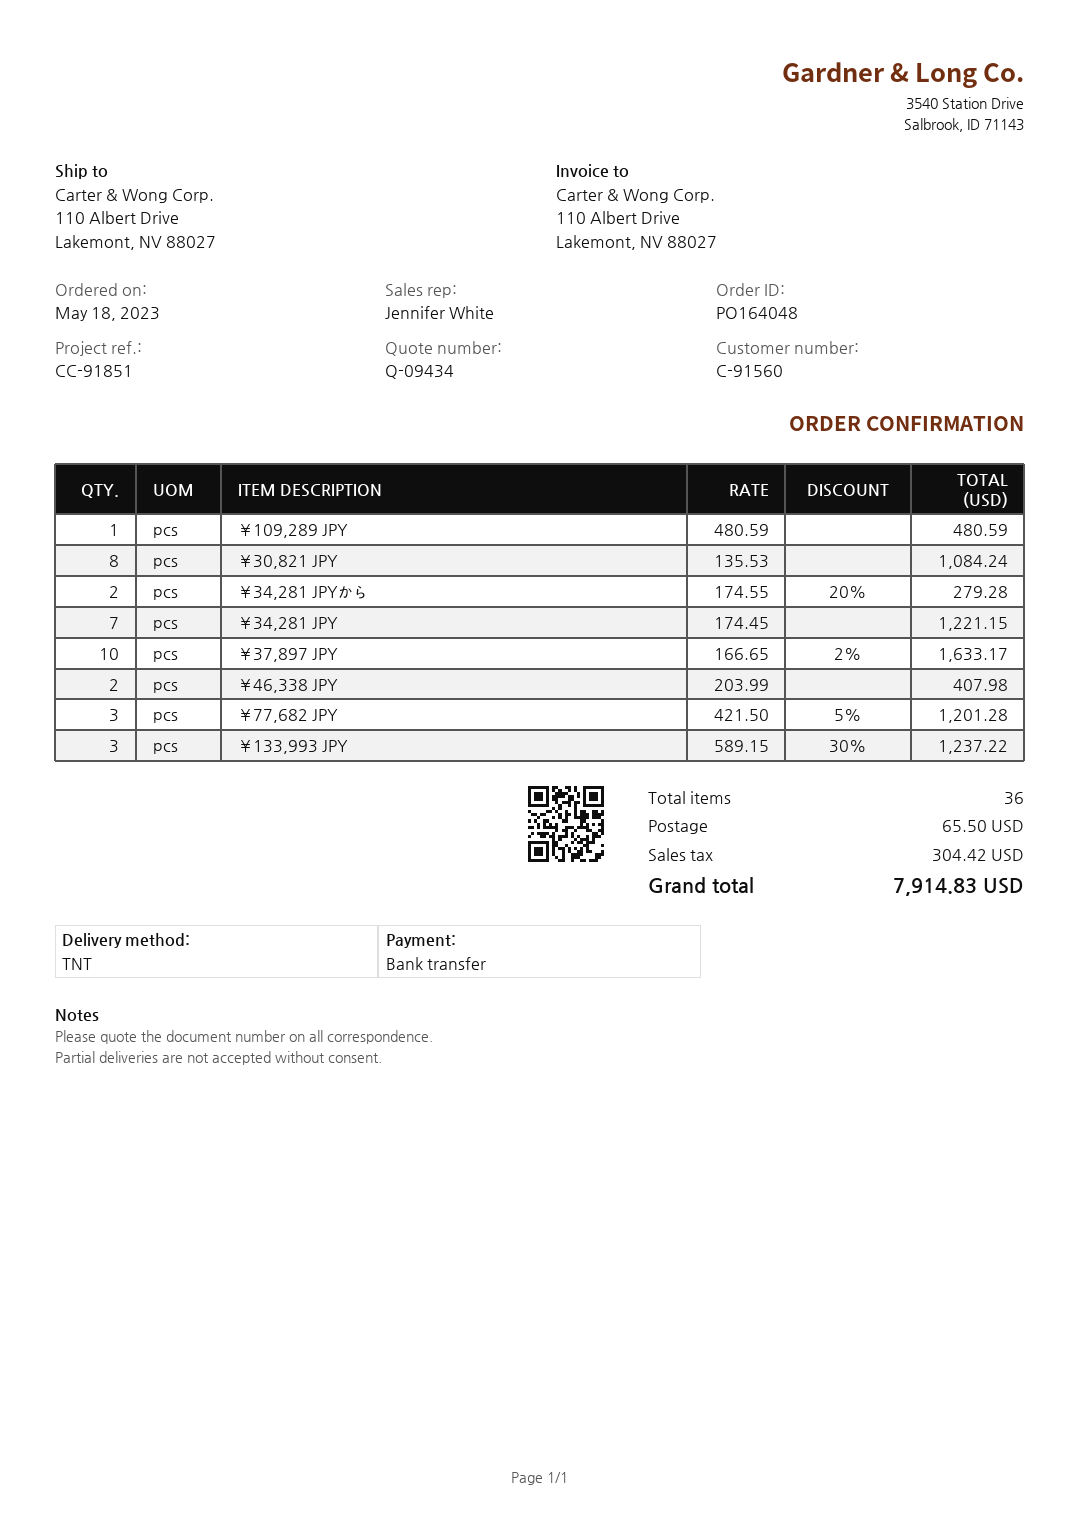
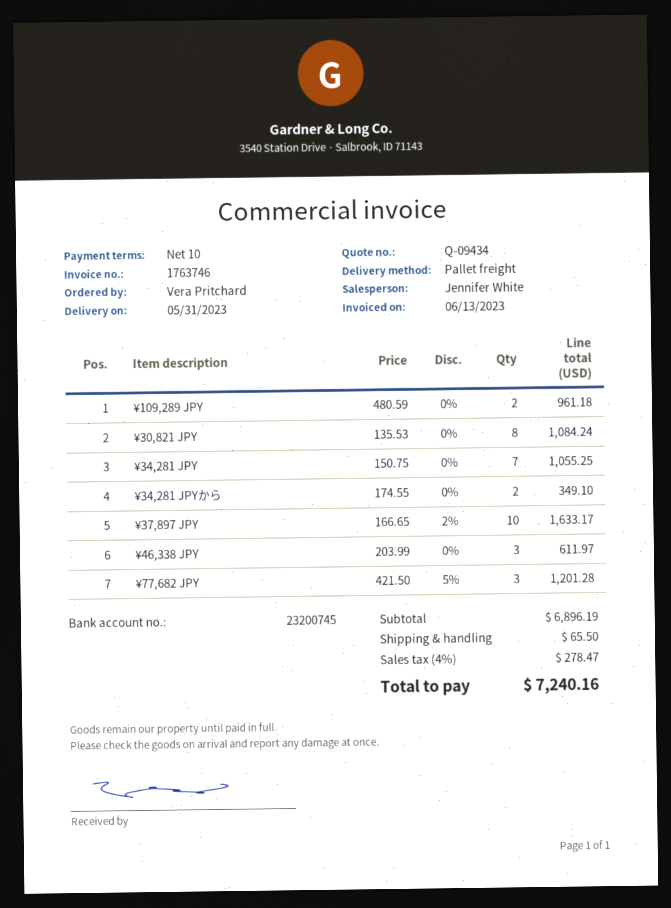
shipping method: TNT -> pallet freight
¥109,289 JPY: 1 x 480.59 = 480.59 -> 2 x 480.59 = 961.18
¥34,281 JPYから: 2 x 174.55 - 20% = 279.28 -> 2 x 174.55 = 349.10
¥34,281 JPY: 7 x 174.45 = 1221.15 -> 7 x 150.75 = 1055.25
¥46,338 JPY: 2 x 203.99 = 407.98 -> 3 x 203.99 = 611.97
¥133,993 JPY: 3 x 589.15 - 30% = 1237.22 -> none
tax: 304.42 -> 278.47
total: 7914.83 -> 7240.16

